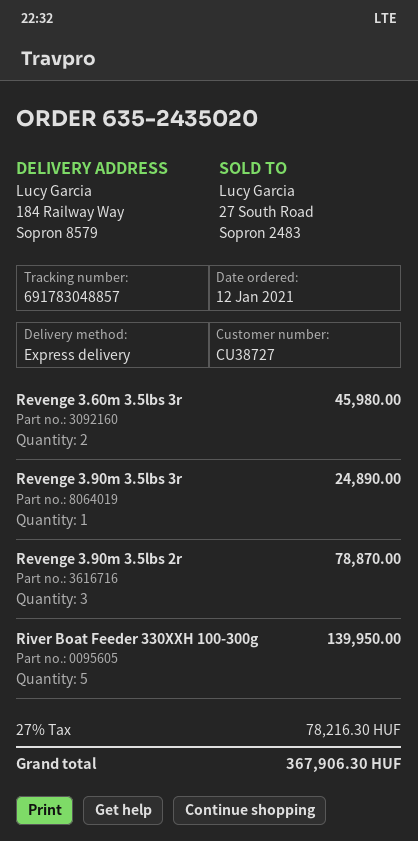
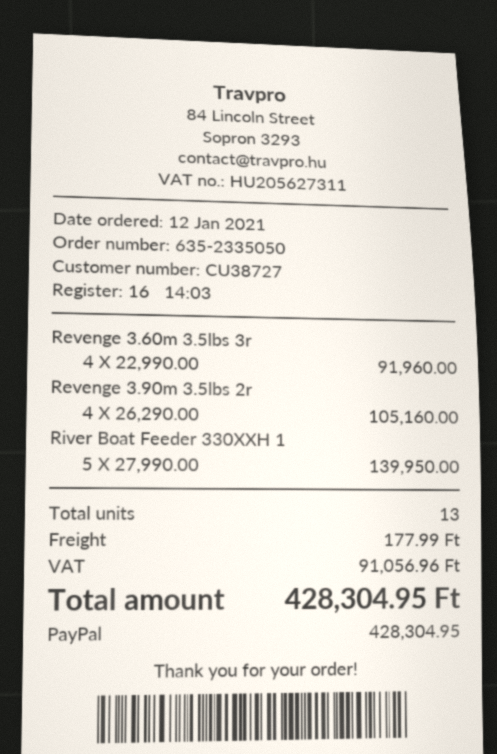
order number: 635-2435020 -> 635-2335050
Revenge 3.60m 3.5lbs 3r: 2 for 45980.00 -> 4 for 91960.00
Revenge 3.90m 3.5lbs 3r: 1 for 24890.00 -> none
Revenge 3.90m 3.5lbs 2r: 3 for 78870.00 -> 4 for 105160.00
shipping: none -> 177.99
tax: 78216.30 -> 91056.96
total: 367906.30 -> 428304.95

